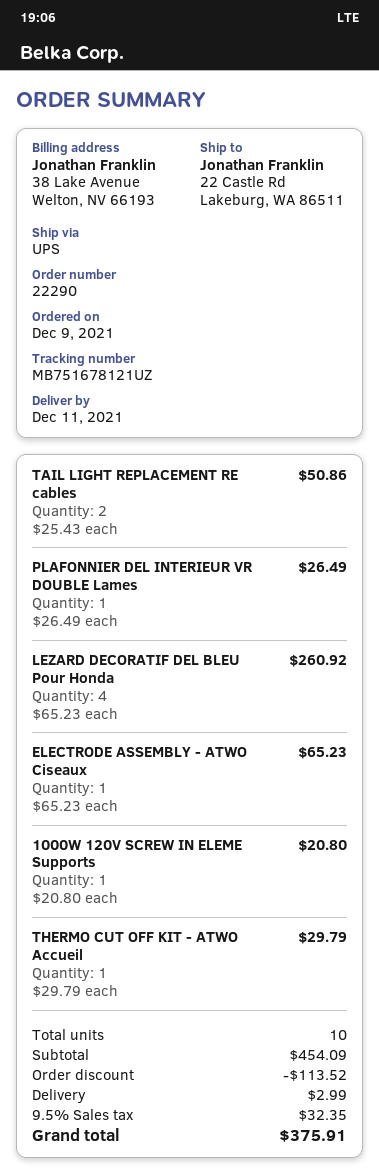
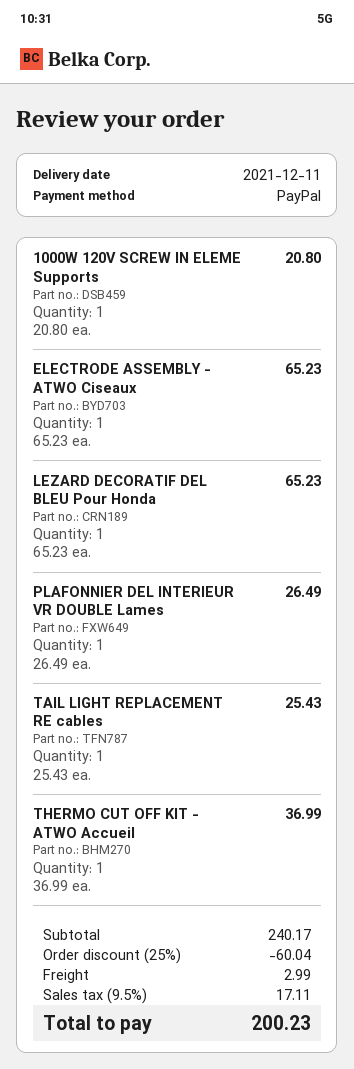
TAIL LIGHT REPLACEMENT RE cables: 2 x 25.43 = 50.86 -> 1 x 25.43 = 25.43
LEZARD DECORATIF DEL BLEU Pour Honda: 4 x 65.23 = 260.92 -> 1 x 65.23 = 65.23
THERMO CUT OFF KIT - ATWO Accueil: 1 x 29.79 = 29.79 -> 1 x 36.99 = 36.99
subtotal: 454.09 -> 240.17
discount: 113.52 -> 60.04
tax: 9.5% = 32.35 -> 9.5% = 17.11
total: 375.91 -> 200.23

